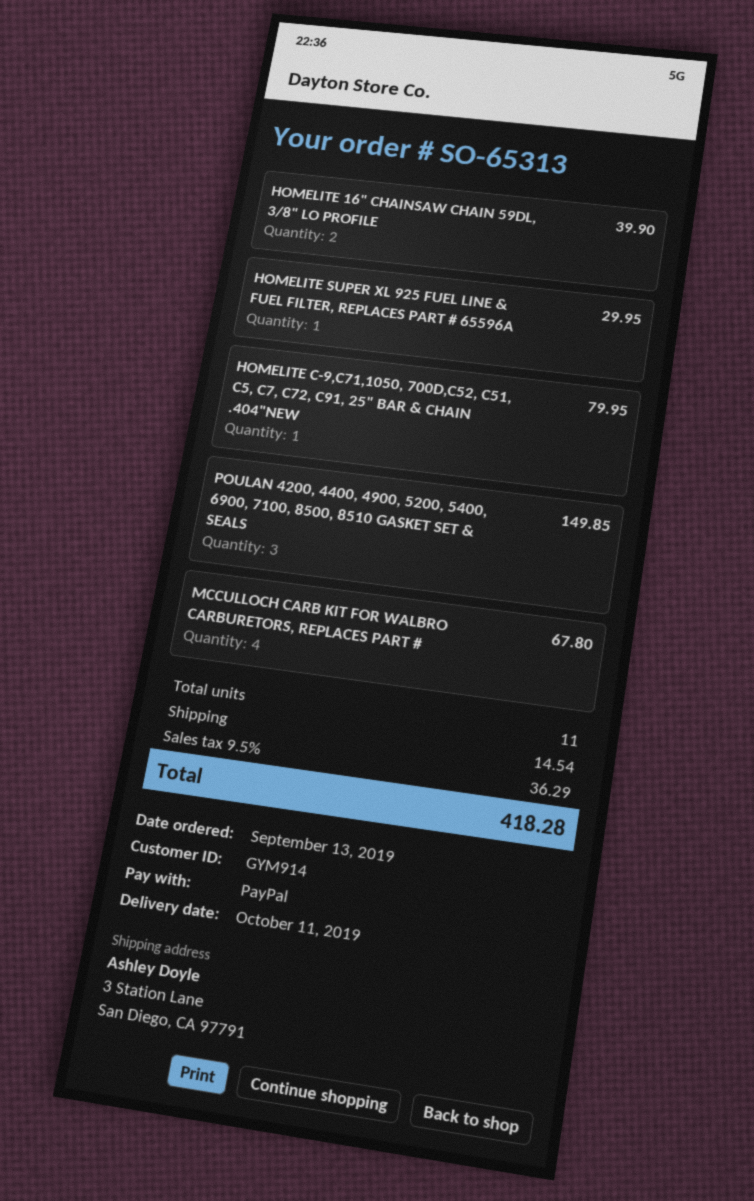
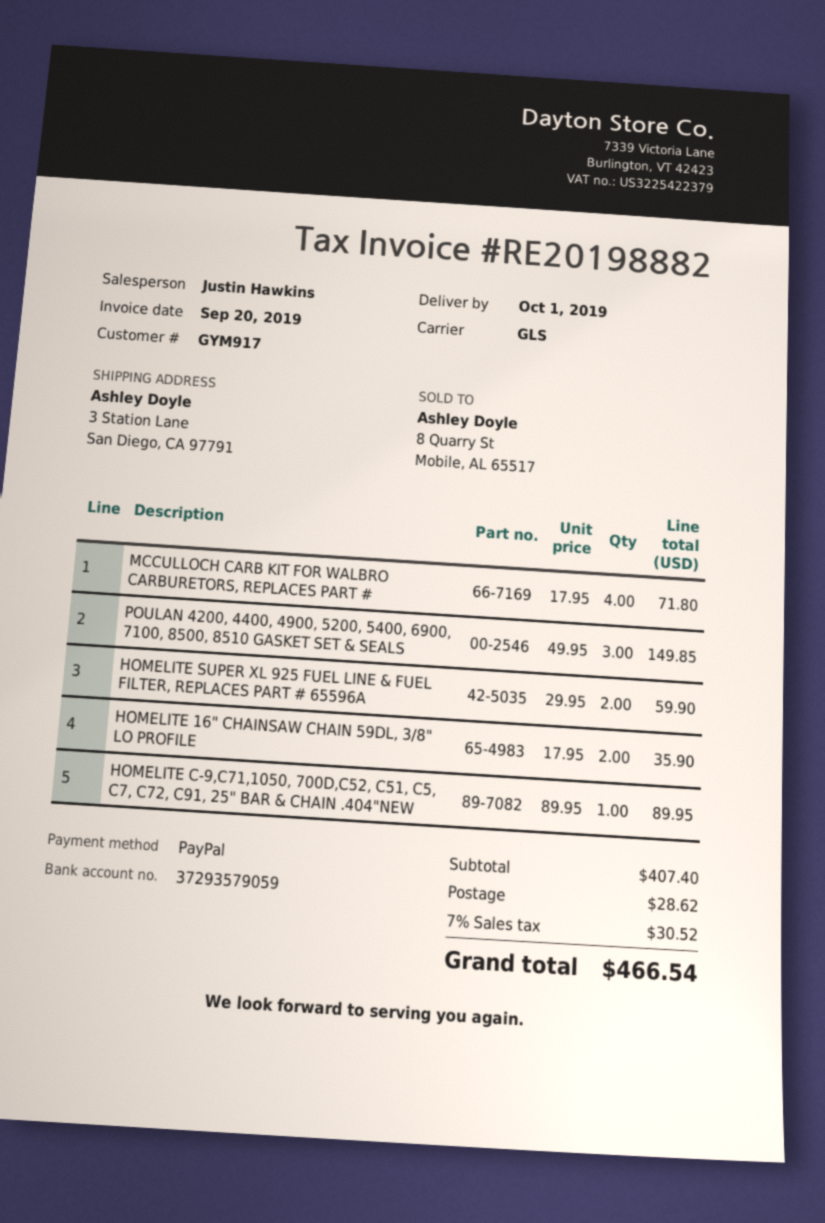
delivery date: 2019-10-11 -> 2019-10-01
customer number: GYM914 -> GYM917
HOMELITE 16" CHAINSAW CHAIN 59DL, 3/8" LO PROFILE: 2 for 39.90 -> 2 for 35.90
HOMELITE SUPER XL 925 FUEL LINE & FUEL FILTER, REPLACES PART # 65596A: 1 for 29.95 -> 2 for 59.90
HOMELITE C-9,C71,1050, 700D,C52, C51, C5, C7, C72, C91, 25" BAR & CHAIN .404"NEW: 1 for 79.95 -> 1 for 89.95
MCCULLOCH CARB KIT FOR WALBRO CARBURETORS, REPLACES PART #: 4 for 67.80 -> 4 for 71.80
shipping: 14.54 -> 28.62
tax: 9.5% = 36.29 -> 7% = 30.52
total: 418.28 -> 466.54

